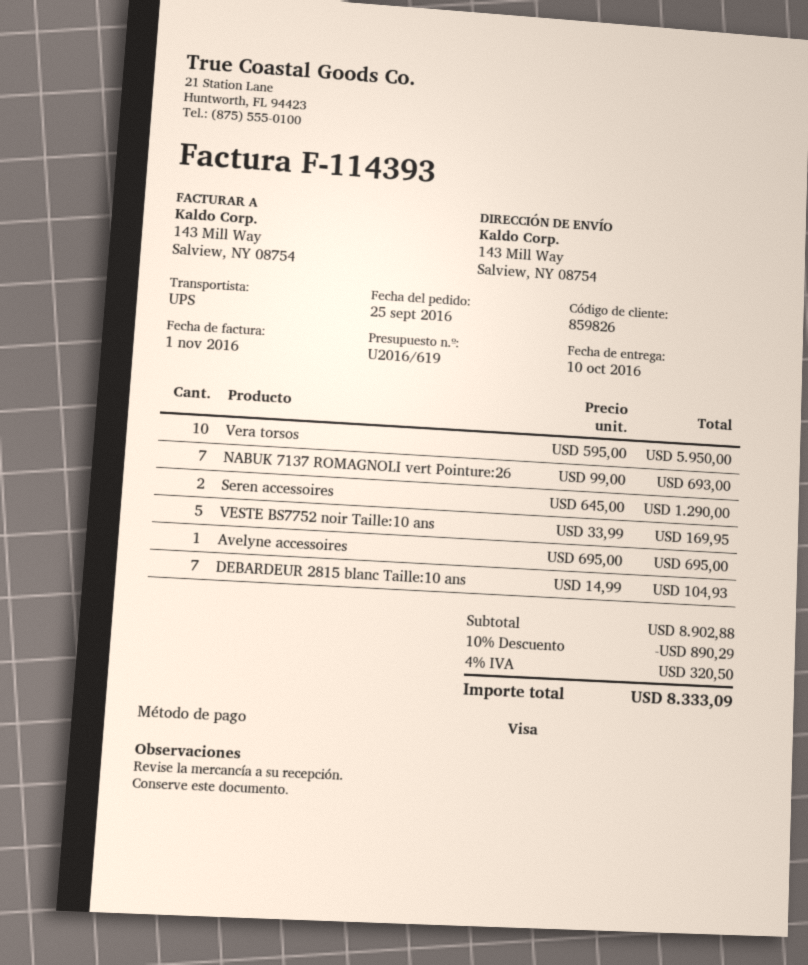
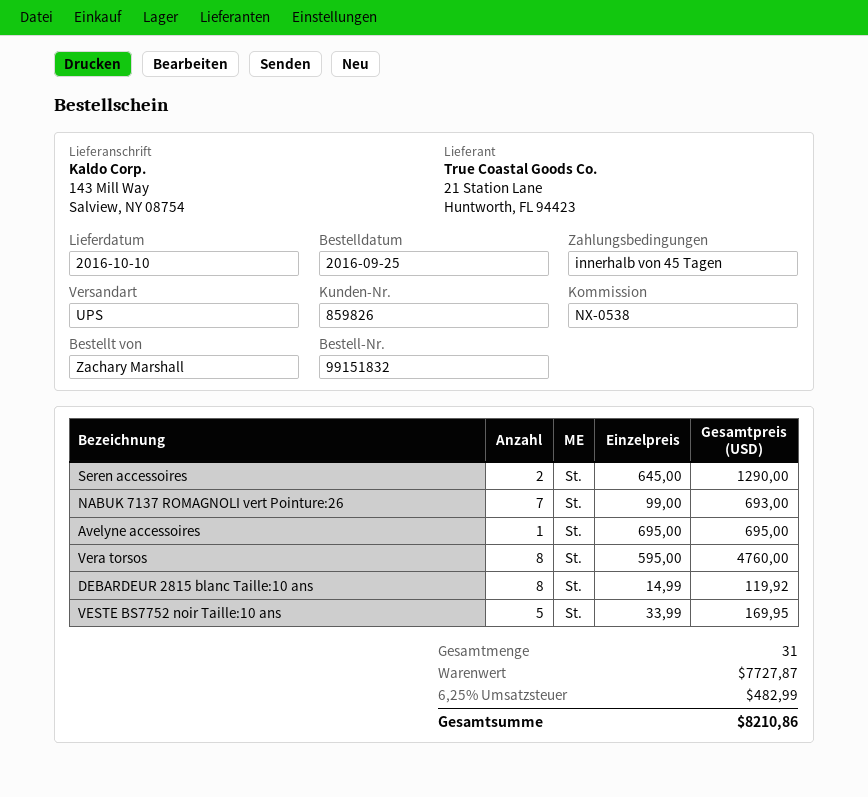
Vera torsos: 10 x 595.00 = 5950.00 -> 8 x 595.00 = 4760.00
DEBARDEUR 2815 blanc Taille:10 ans: 7 x 14.99 = 104.93 -> 8 x 14.99 = 119.92
subtotal: 8902.88 -> 7727.87
discount: 10% = 890.29 -> none
tax: 4% = 320.50 -> 6.25% = 482.99
total: 8333.09 -> 8210.86

